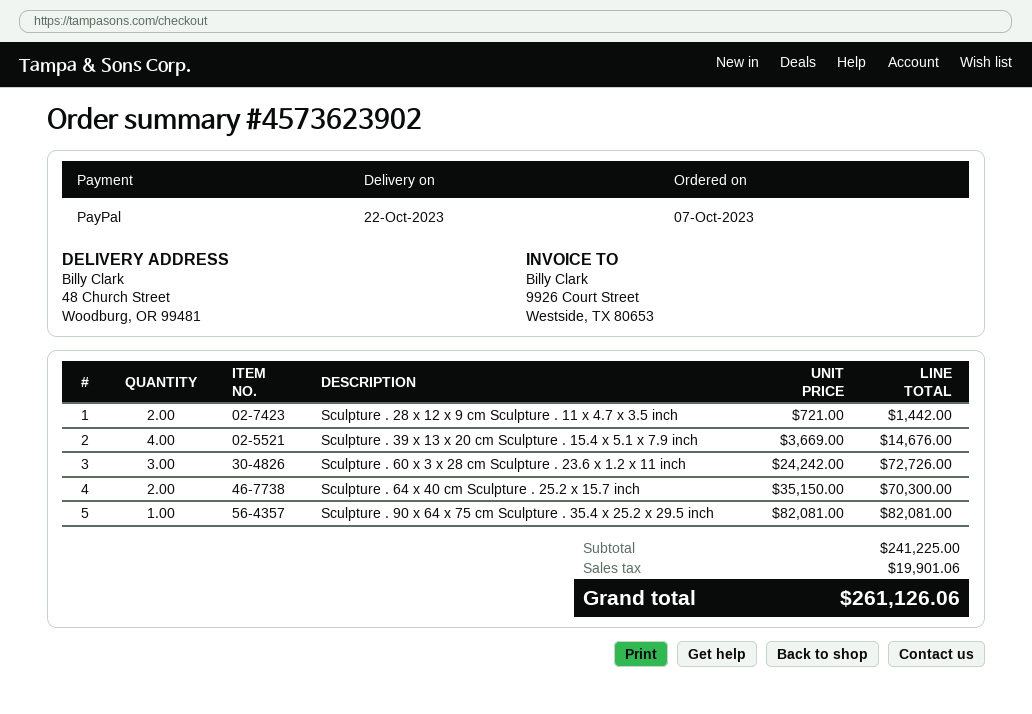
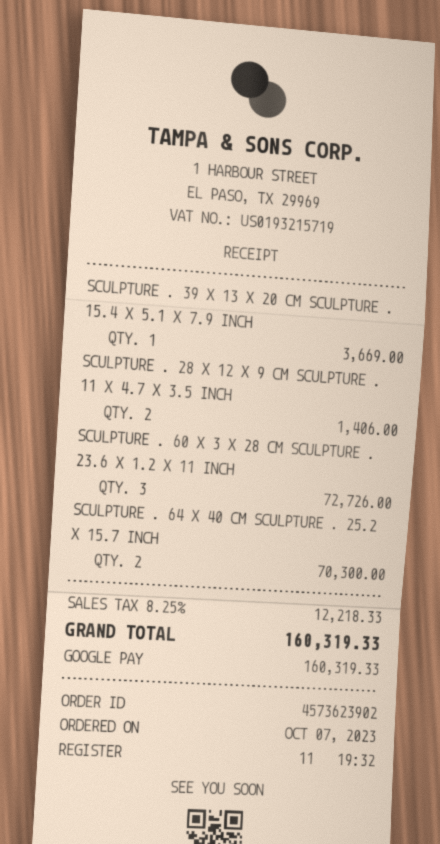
payment method: PayPal -> Google Pay
Sculpture . 28 x 12 x 9 cm Sculpture . 11 x 4.7 x 3.5 inch: 2 for 1442.00 -> 2 for 1406.00
Sculpture . 39 x 13 x 20 cm Sculpture . 15.4 x 5.1 x 7.9 inch: 4 for 14676.00 -> 1 for 3669.00
Sculpture . 90 x 64 x 75 cm Sculpture . 35.4 x 25.2 x 29.5 inch: 1 for 82081.00 -> none
tax: 19901.06 -> 12218.33
total: 261126.06 -> 160319.33

